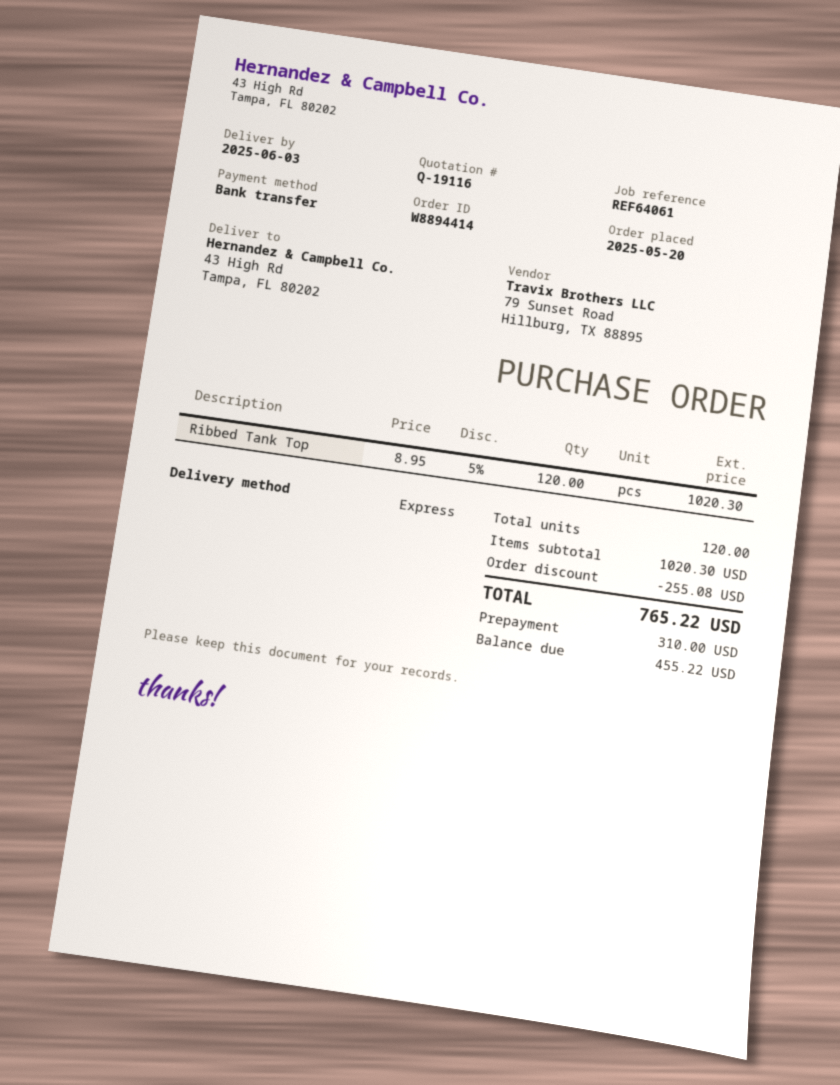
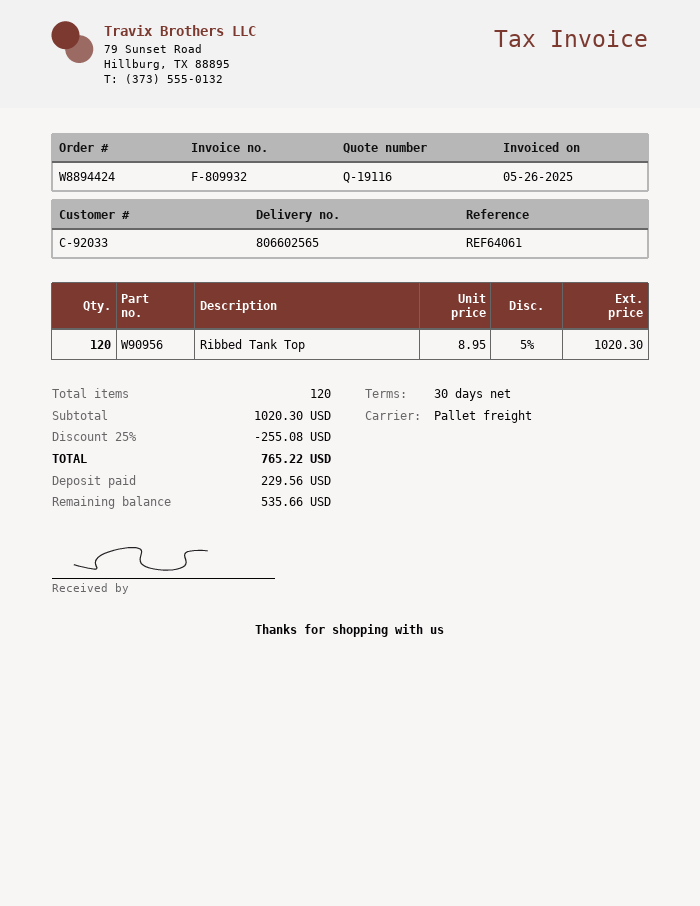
order number: W8894414 -> W8894424
shipping method: express -> pallet freight
deposit: 310.00 -> 229.56
balance: 455.22 -> 535.66

